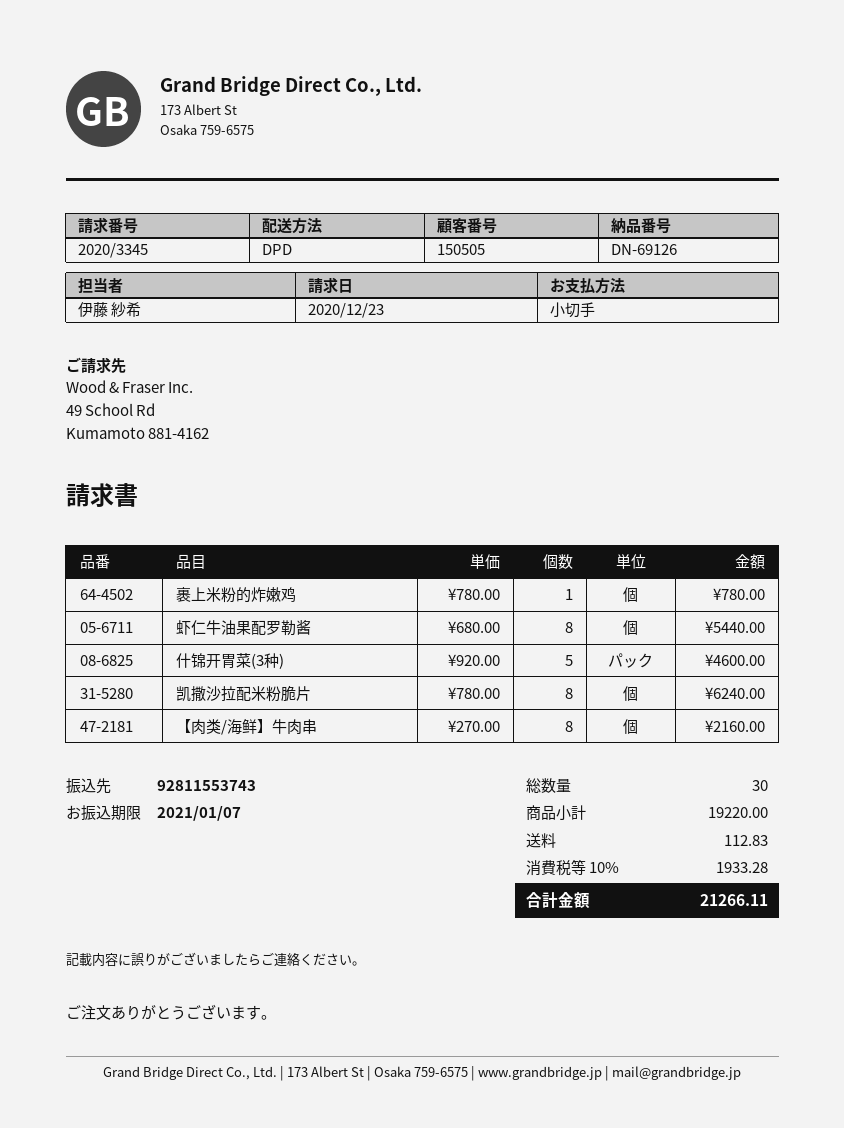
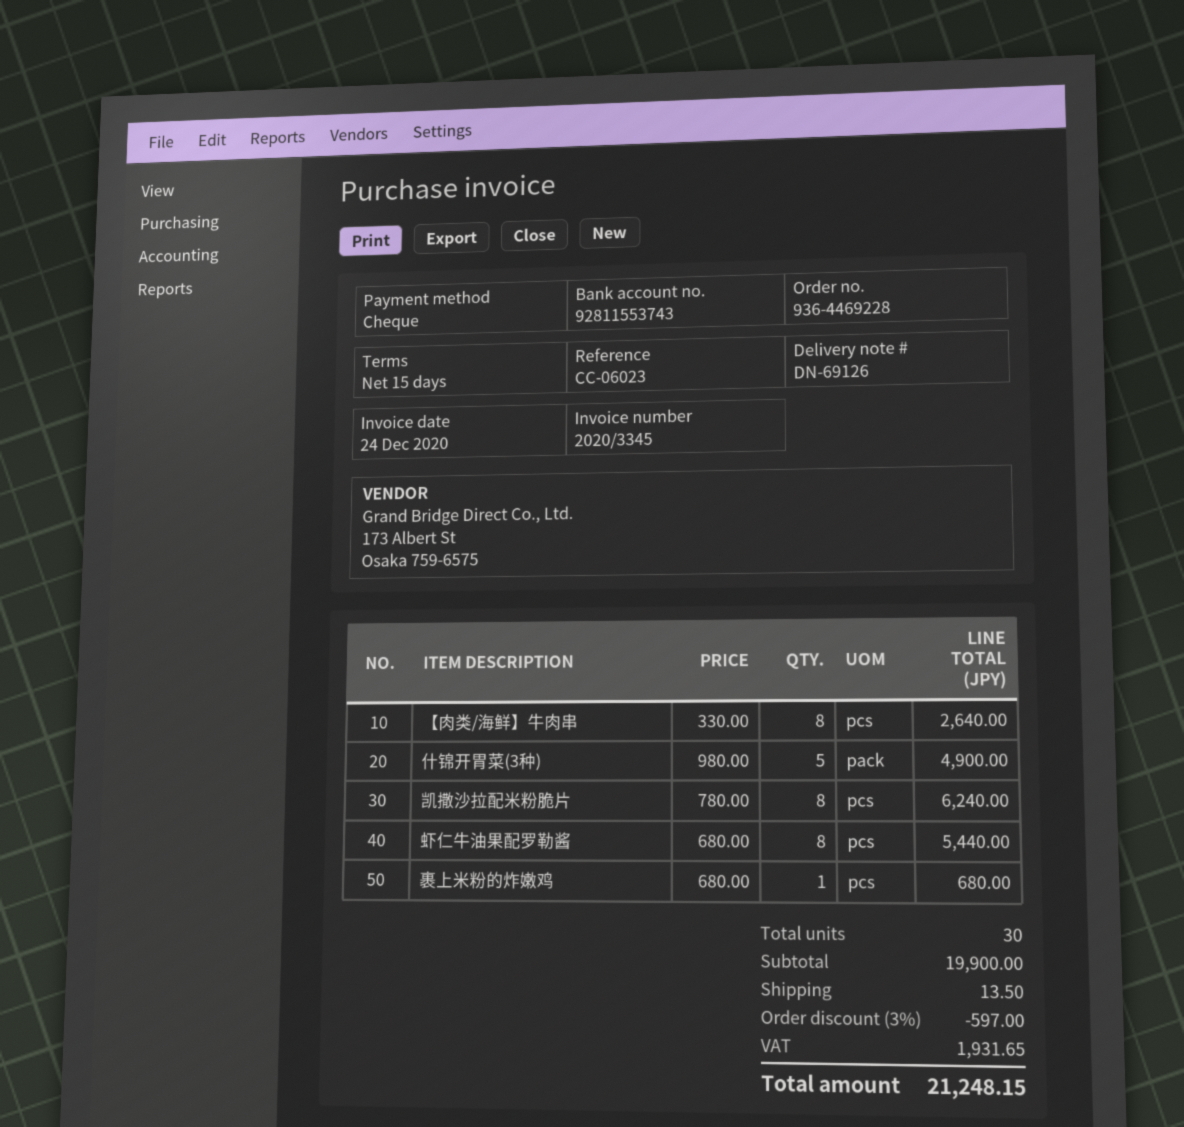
invoice date: 2020-12-23 -> 2020-12-24
裹上米粉的炸嫩鸡: 1 x 780.00 = 780.00 -> 1 x 680.00 = 680.00
什锦开胃菜(3种): 5 x 920.00 = 4600.00 -> 5 x 980.00 = 4900.00
【肉类/海鲜】牛肉串: 8 x 270.00 = 2160.00 -> 8 x 330.00 = 2640.00
subtotal: 19220.00 -> 19900.00
discount: none -> 3% = 597.00
shipping: 112.83 -> 13.50
tax: 1933.28 -> 1931.65
total: 21266.11 -> 21248.15

